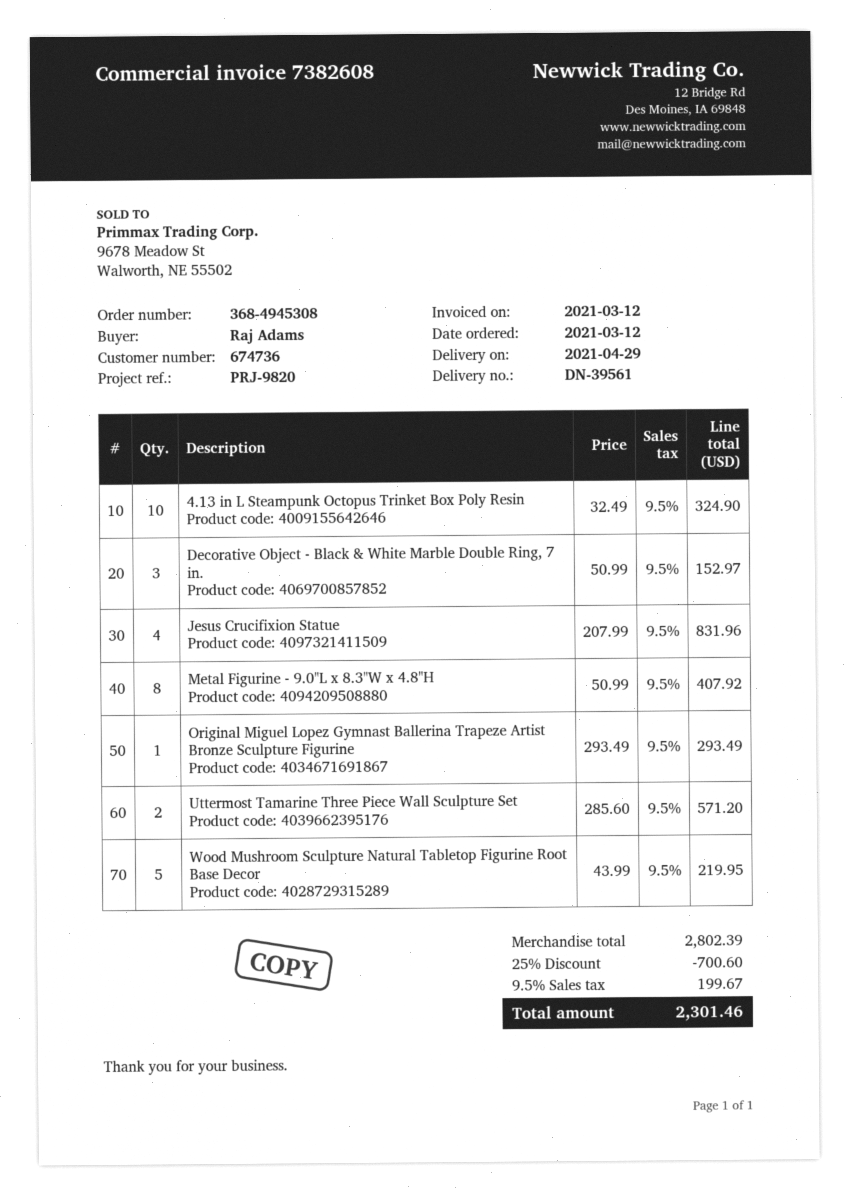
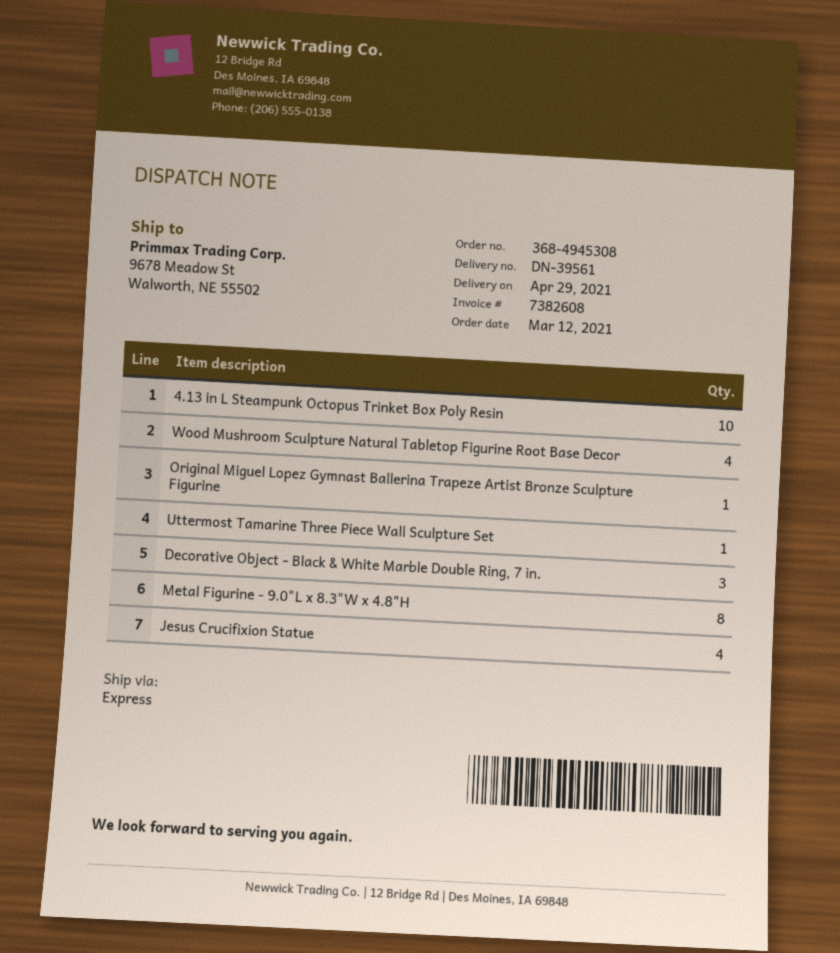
Uttermost Tamarine Three Piece Wall Sculpture Set: 2 -> 1
Wood Mushroom Sculpture Natural Tabletop Figurine Root Base Decor: 5 -> 4

